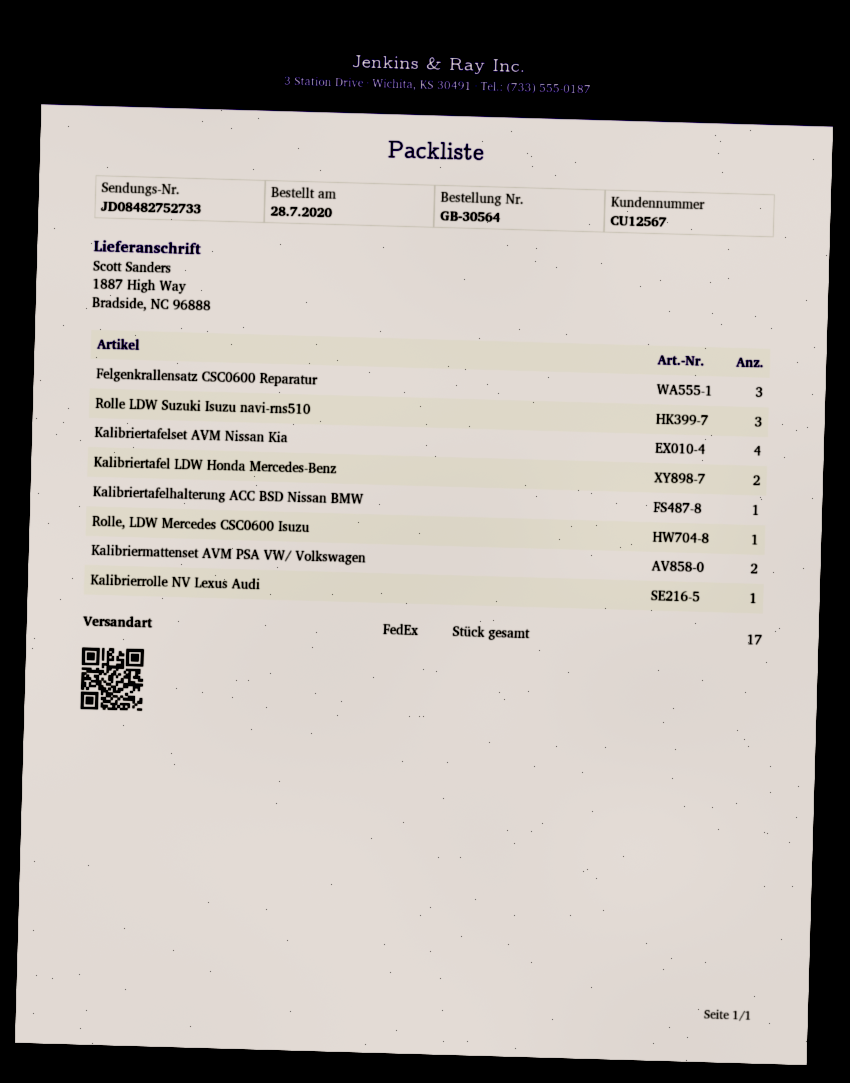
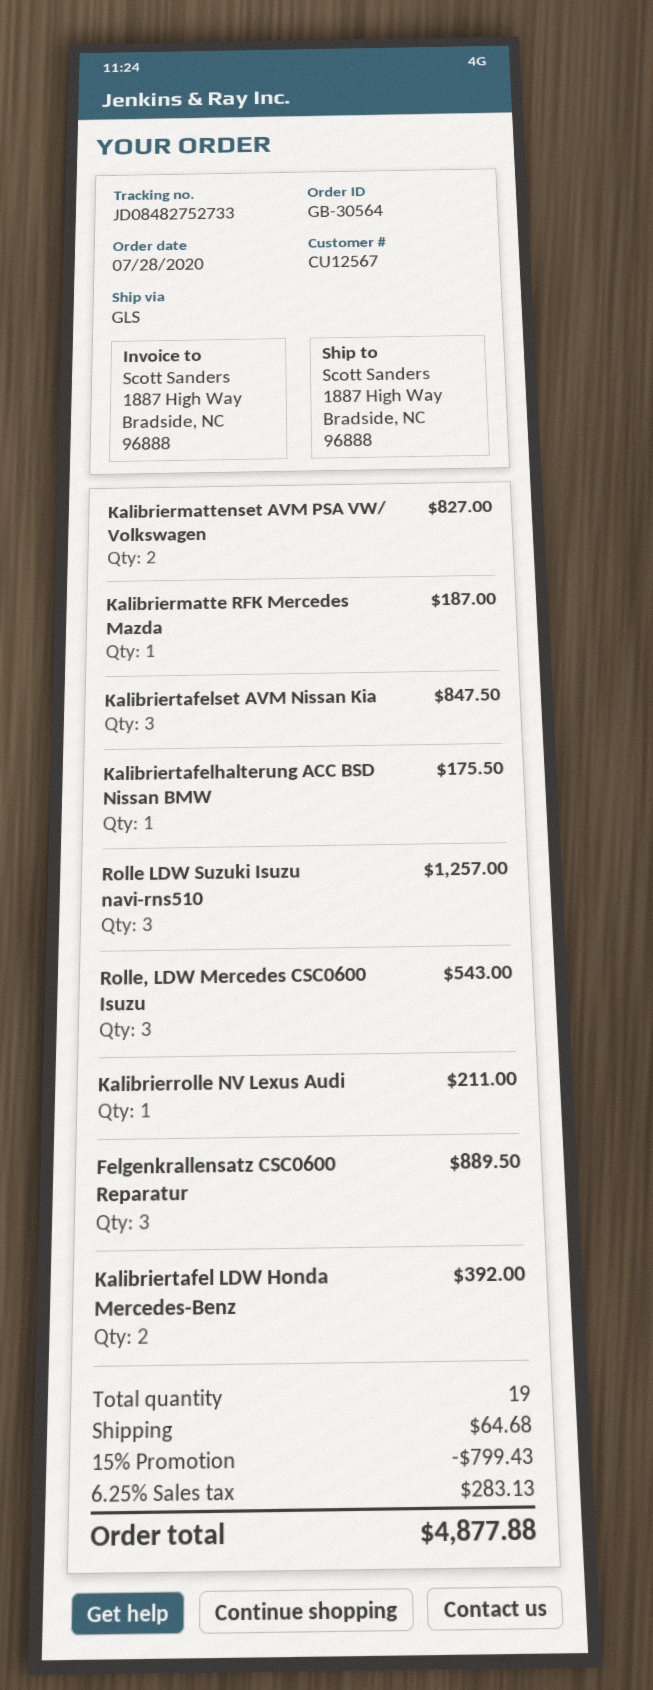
shipping method: FedEx -> GLS
Kalibriertafelset AVM Nissan Kia: 4 -> 3
Rolle, LDW Mercedes CSC0600 Isuzu: 1 -> 3
Kalibriermatte RFK Mercedes Mazda: none -> 1
total quantity: 17 -> 19

